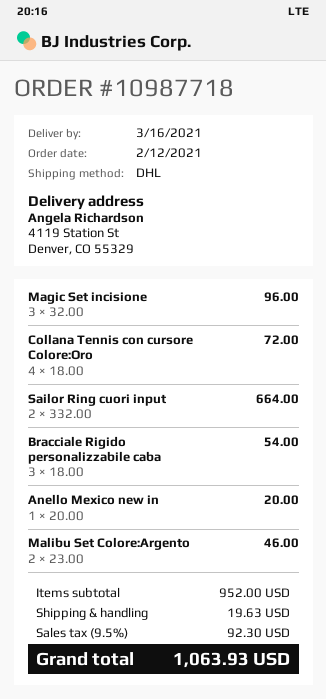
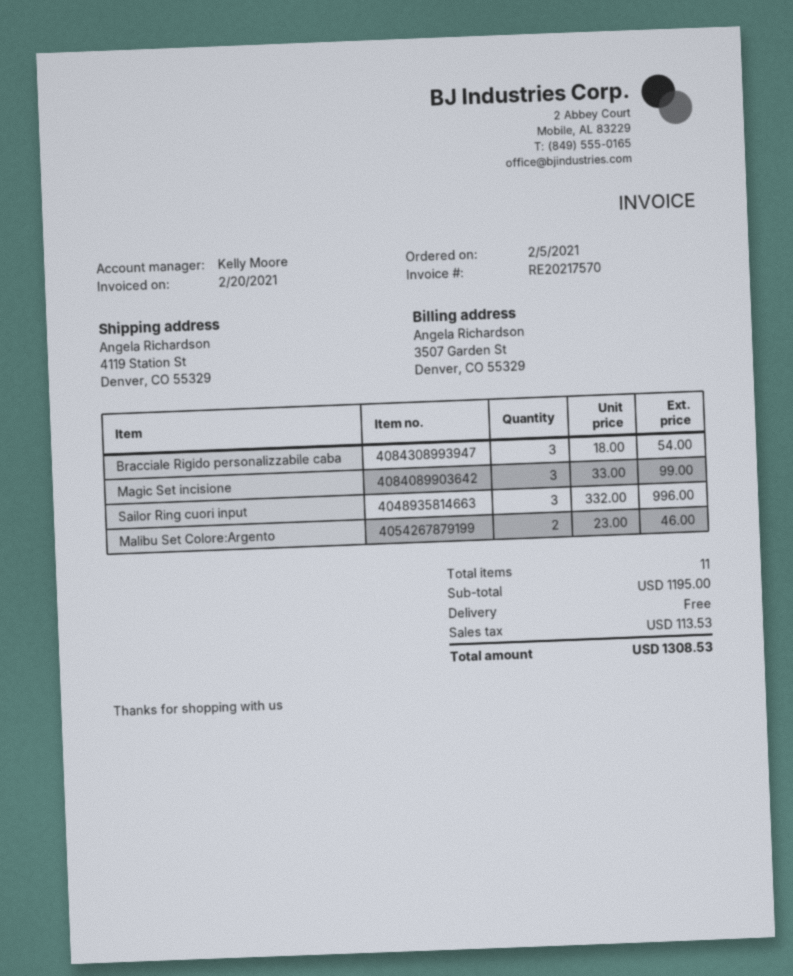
order date: 2021-02-12 -> 2021-02-05
Magic Set incisione: 3 x 32.00 = 96.00 -> 3 x 33.00 = 99.00
Collana Tennis con cursore Colore:Oro: 4 x 18.00 = 72.00 -> none
Sailor Ring cuori input: 2 x 332.00 = 664.00 -> 3 x 332.00 = 996.00
Anello Mexico new in: 1 x 20.00 = 20.00 -> none
subtotal: 952.00 -> 1195.00
shipping: 19.63 -> 0.00
tax: 92.30 -> 113.53
total: 1063.93 -> 1308.53

